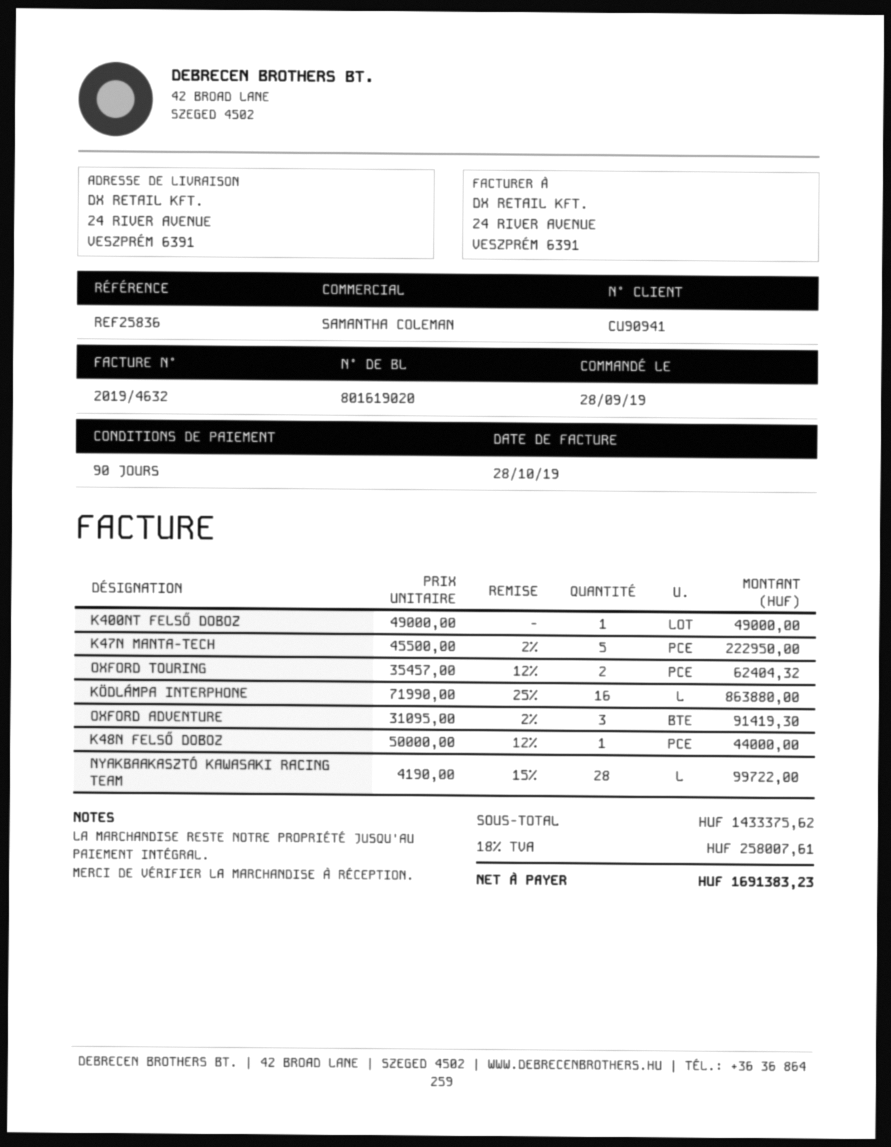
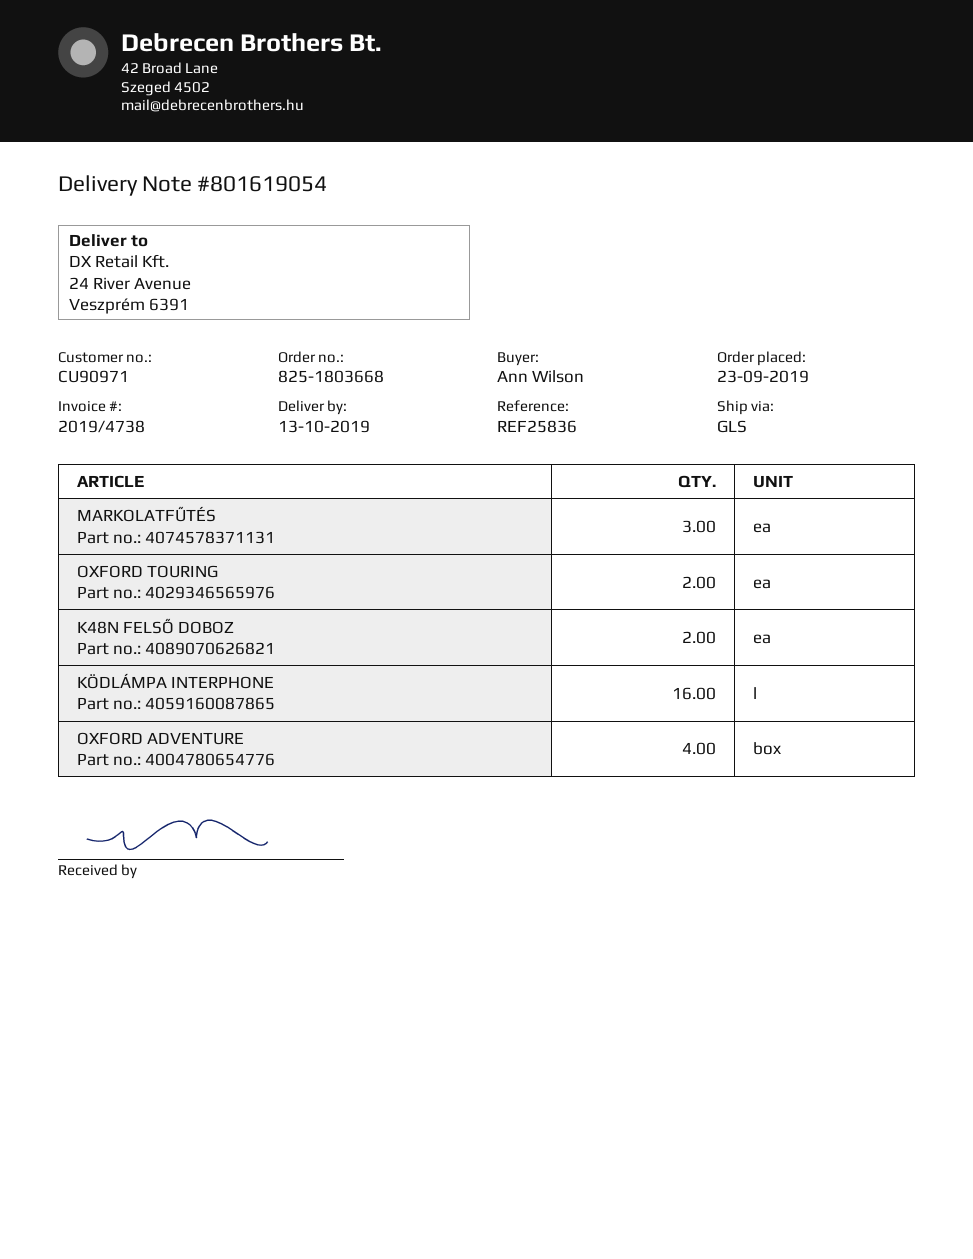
order date: 2019-09-28 -> 2019-09-23
delivery note number: 801619020 -> 801619054
invoice number: 2019/4632 -> 2019/4738
customer number: CU90941 -> CU90971
K400NT FELSŐ DOBOZ: 1 -> none
K47N MANTA-TECH: 5 -> none
OXFORD ADVENTURE: 3 -> 4
K48N FELSŐ DOBOZ: 1 -> 2
NYAKBAAKASZTÓ KAWASAKI RACING TEAM: 28 -> none
MARKOLATFŰTÉS: none -> 3

